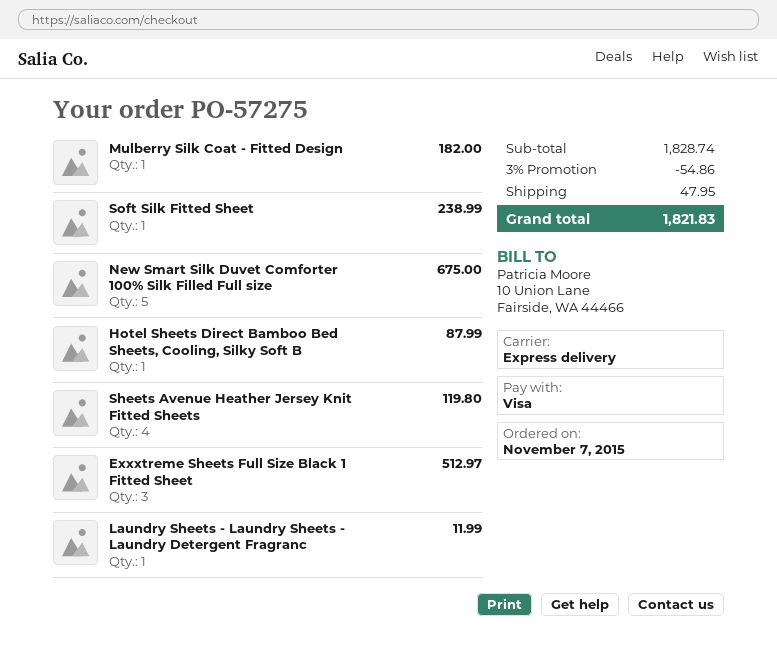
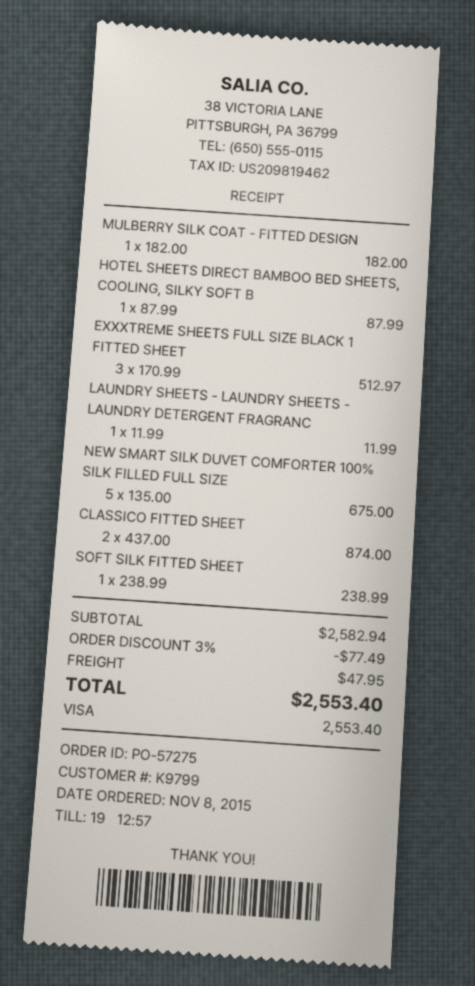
order date: 2015-11-07 -> 2015-11-08
Sheets Avenue Heather Jersey Knit Fitted Sheets: 4 for 119.80 -> none
CLASSICO FITTED SHEET: none -> 2 for 874.00
subtotal: 1828.74 -> 2582.94
discount: 3% = 54.86 -> 3% = 77.49
total: 1821.83 -> 2553.40

